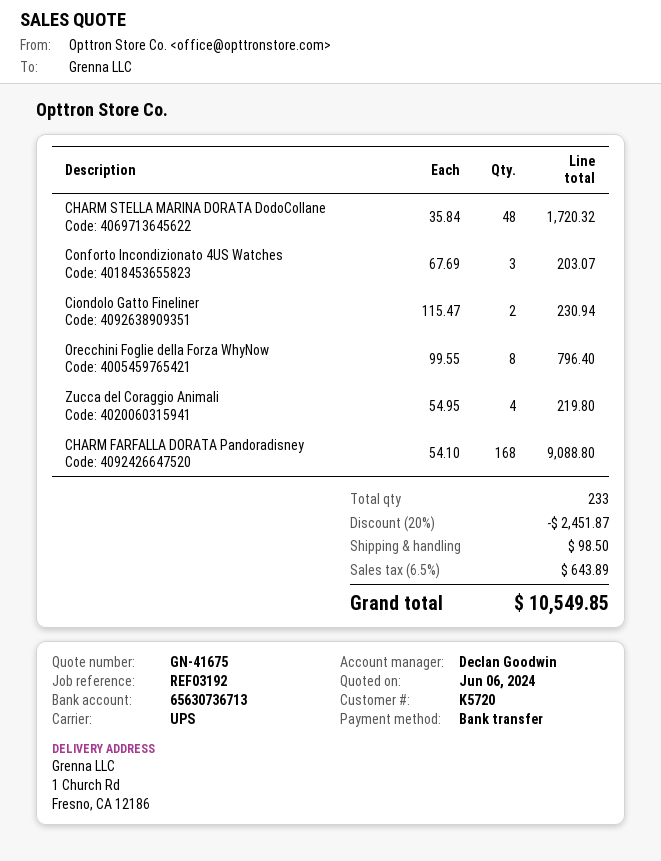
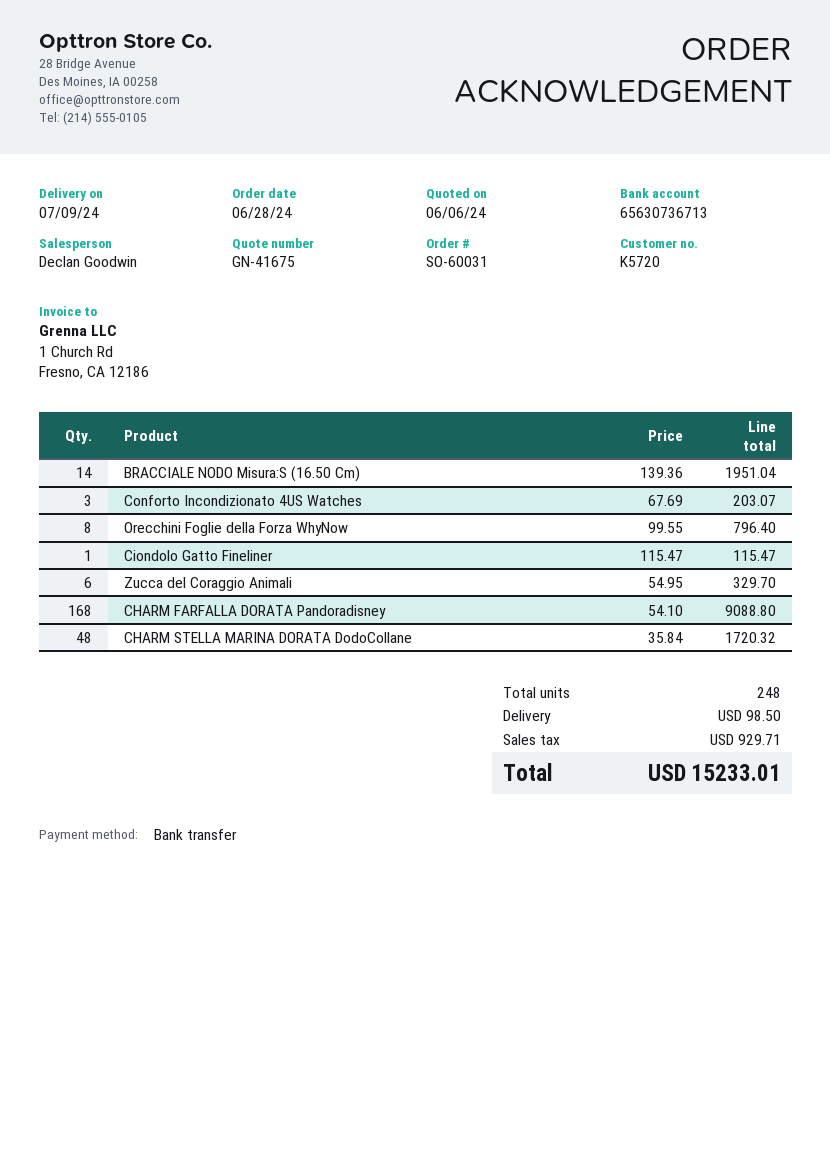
Ciondolo Gatto Fineliner: 2 x 115.47 = 230.94 -> 1 x 115.47 = 115.47
Zucca del Coraggio Animali: 4 x 54.95 = 219.80 -> 6 x 54.95 = 329.70
BRACCIALE NODO Misura:S (16.50 Cm): none -> 14 x 139.36 = 1951.04
total quantity: 233 -> 248
discount: 20% = 2451.87 -> none
tax: 643.89 -> 929.71
total: 10549.85 -> 15233.01

